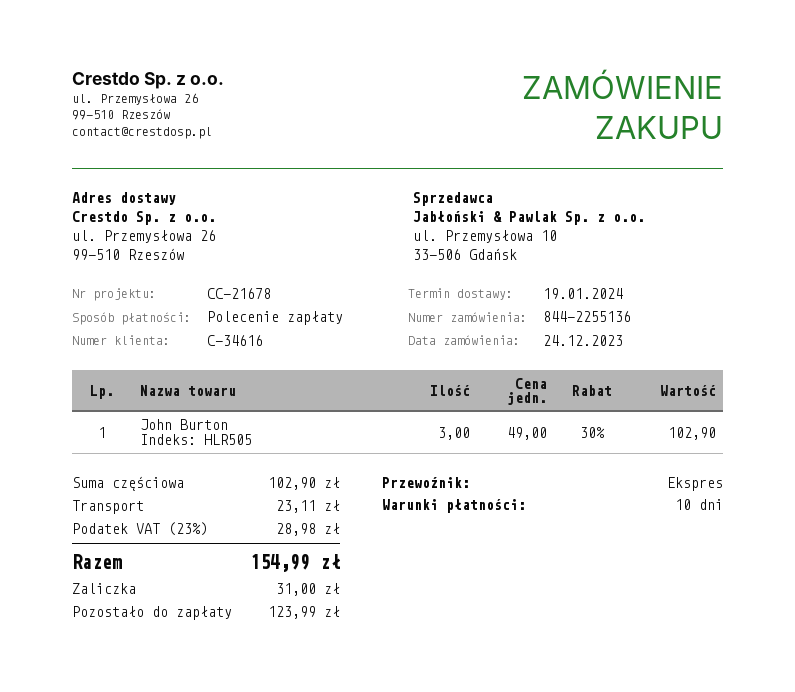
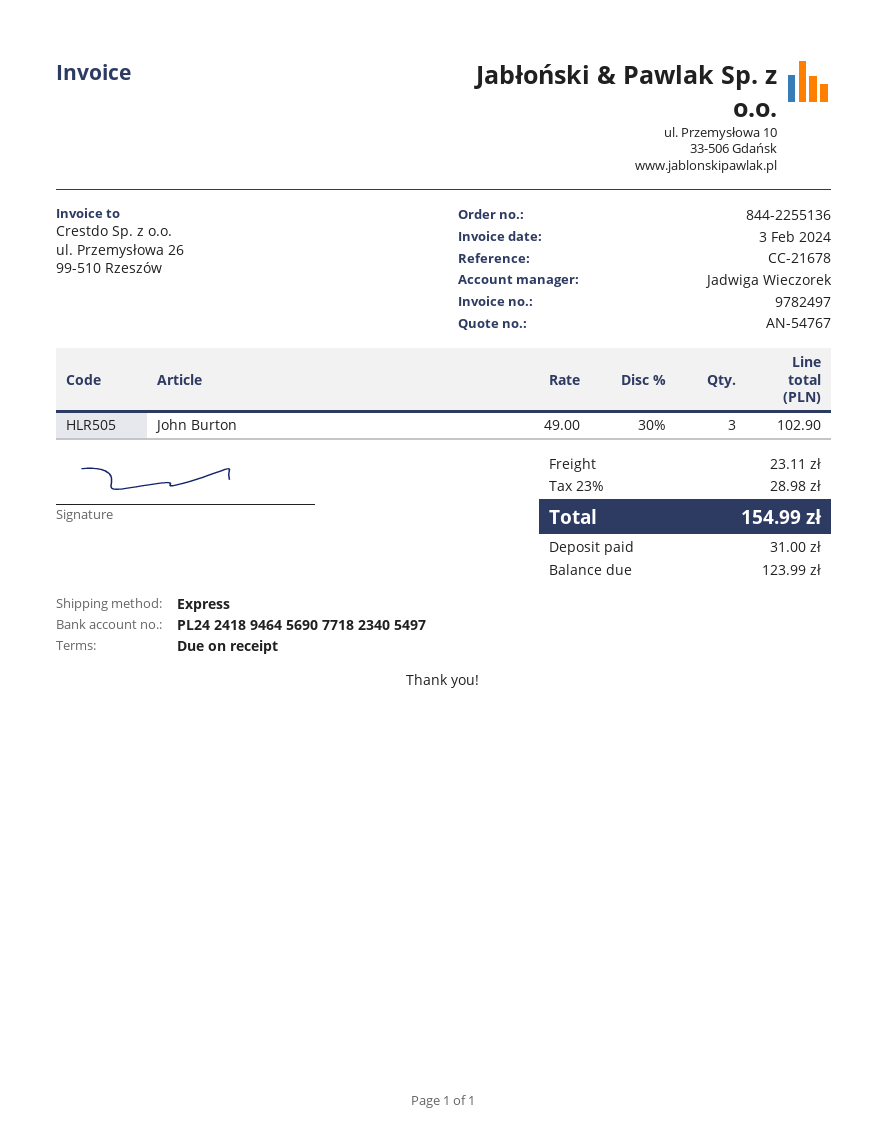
payment terms: 10 days -> on receipt

